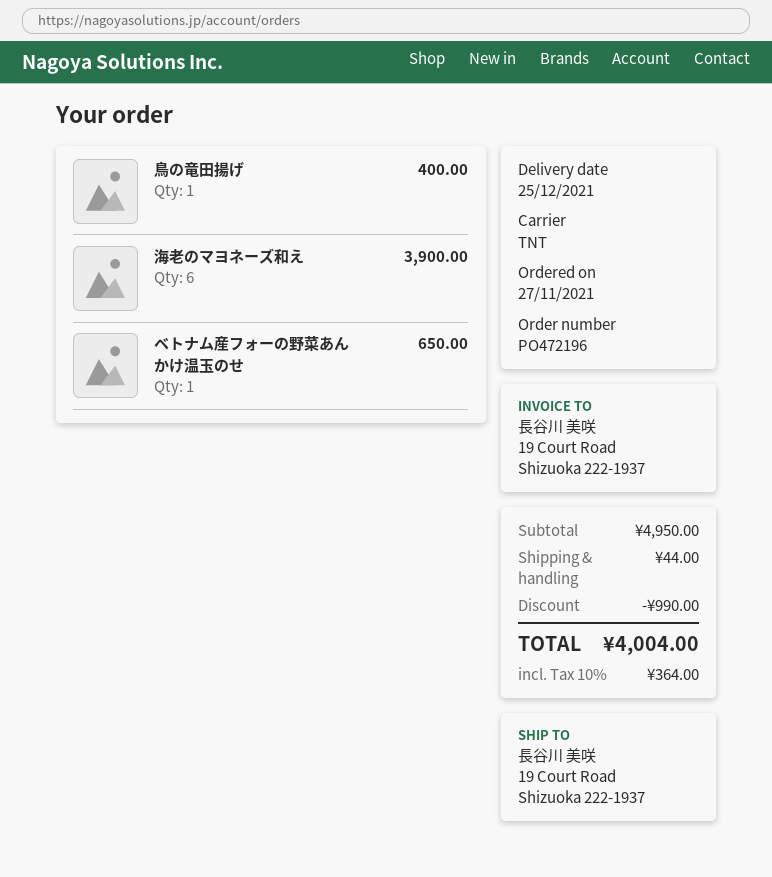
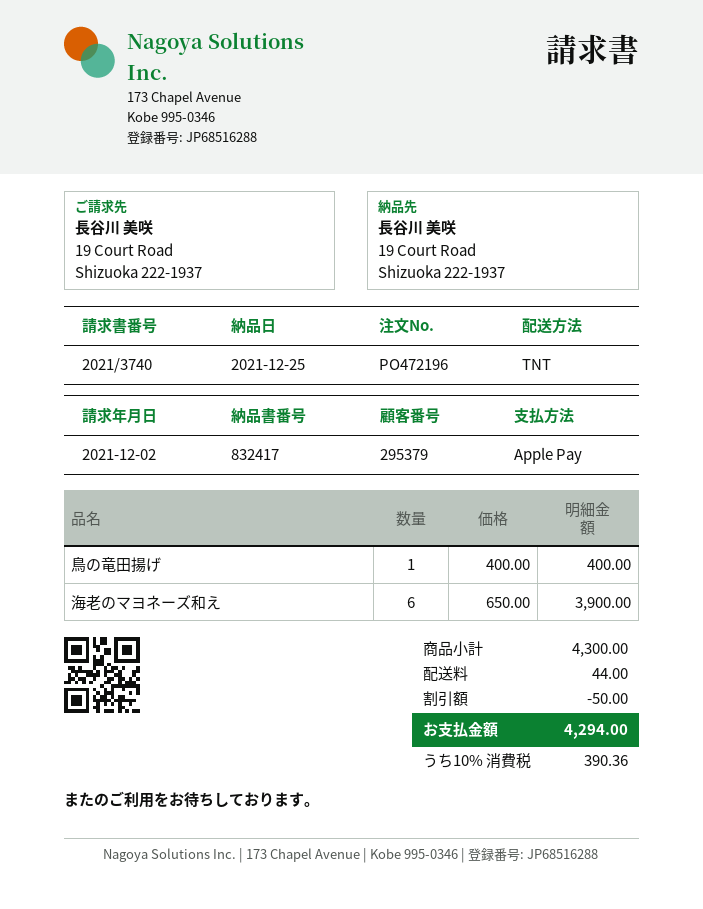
ベトナム産フォーの野菜あんかけ温玉のせ: 1 for 650.00 -> none
subtotal: 4950.00 -> 4300.00
discount: 990.00 -> 50.00
tax: 10% = 364.00 -> 10% = 390.36
total: 4004.00 -> 4294.00

